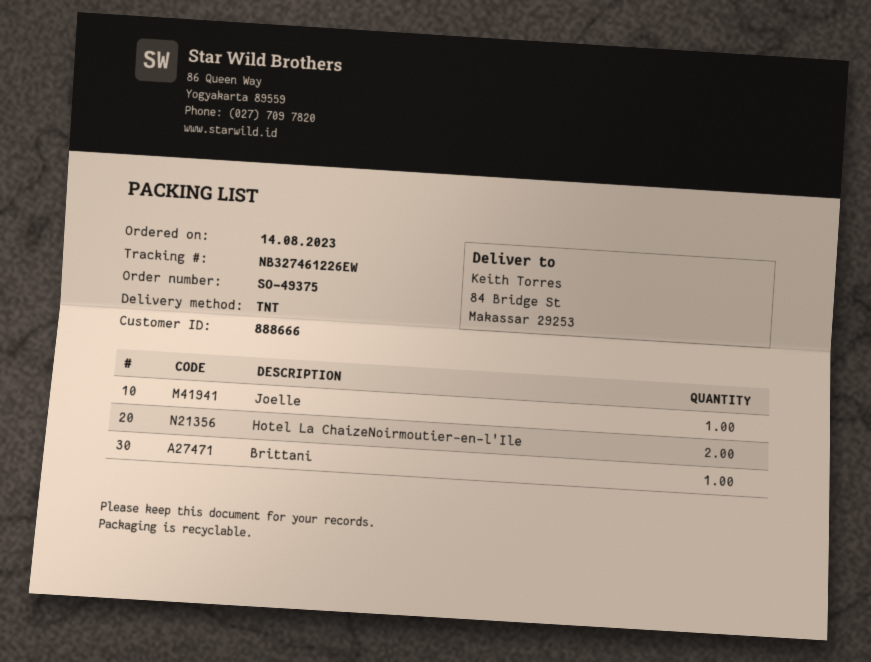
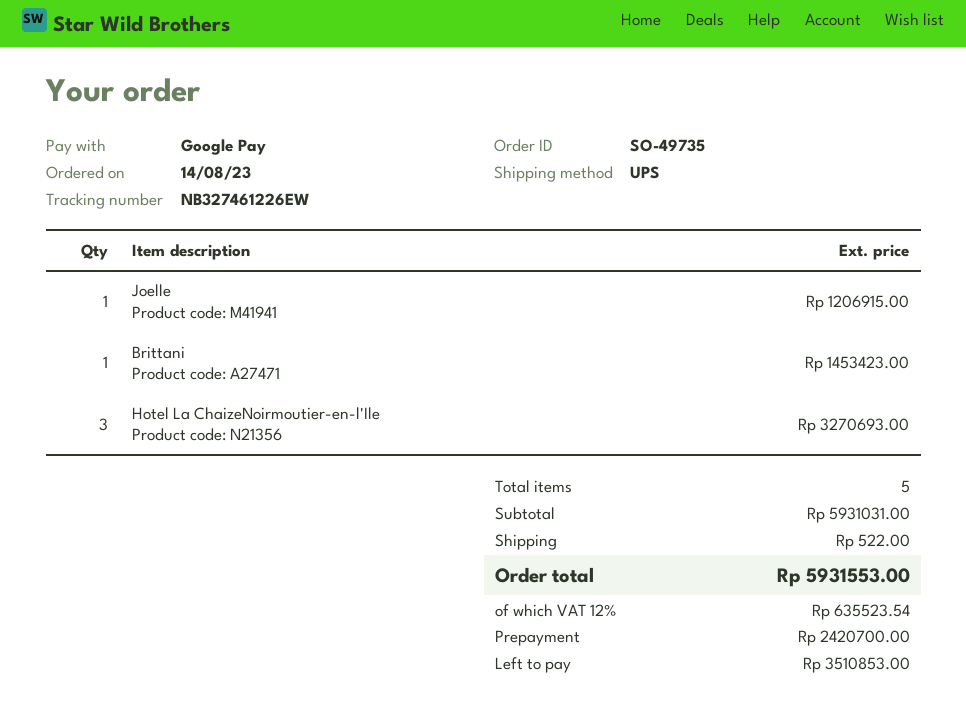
order number: SO-49375 -> SO-49735
shipping method: TNT -> UPS
Hotel La ChaizeNoirmoutier-en-l'Ile: 2 -> 3

